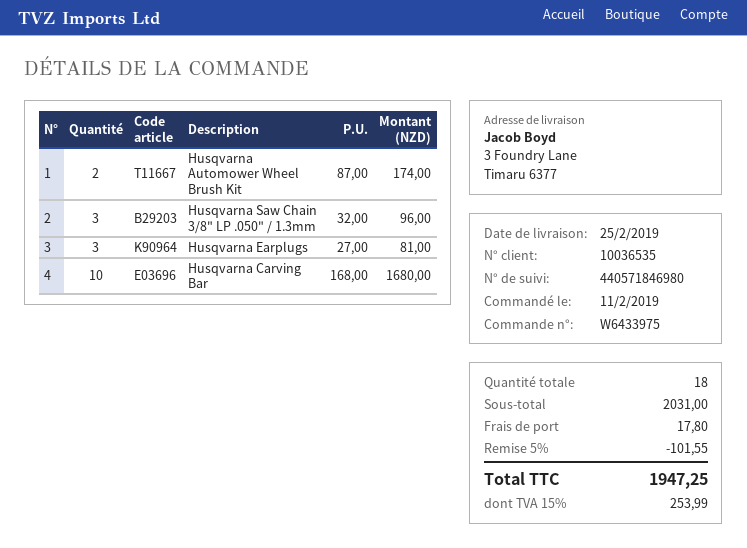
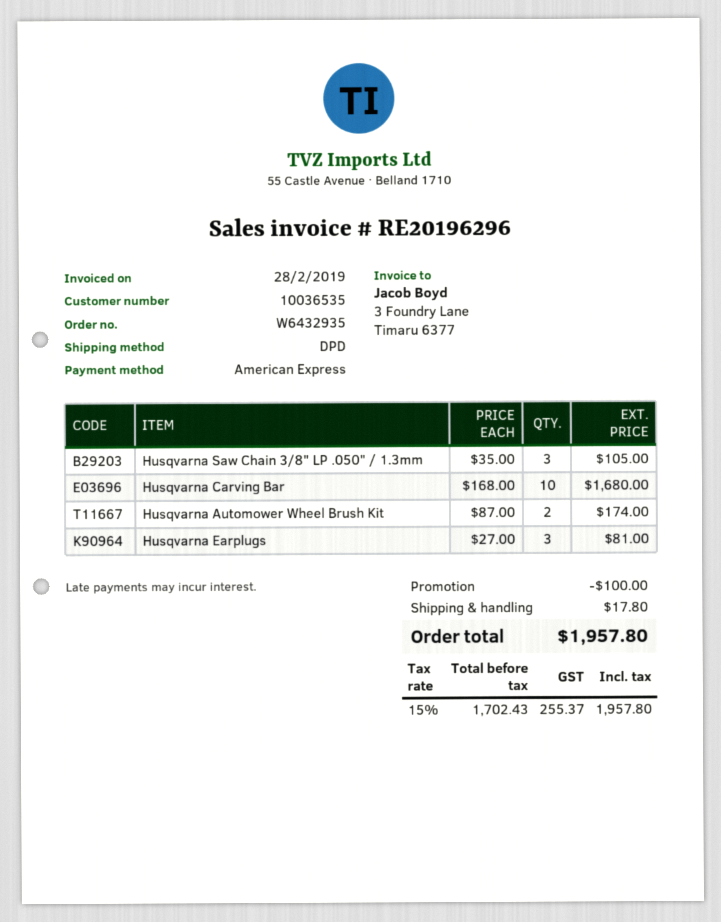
order number: W6433975 -> W6432935
Husqvarna Saw Chain 3/8" LP .050" / 1.3mm: 3 x 32.00 = 96.00 -> 3 x 35.00 = 105.00
discount: 101.55 -> 100.00
tax: 15% = 253.99 -> 15% = 255.37
total: 1947.25 -> 1957.80

